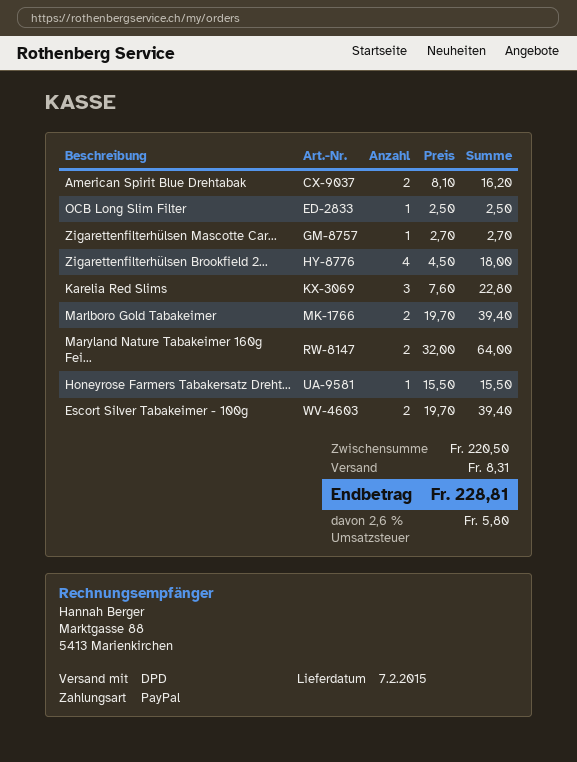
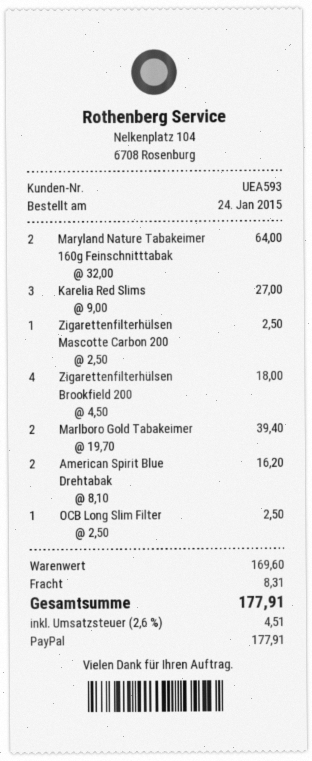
Zigarettenfilterhülsen Mascotte Car...: 1 x 2.70 = 2.70 -> 1 x 2.50 = 2.50
Karelia Red Slims: 3 x 7.60 = 22.80 -> 3 x 9.00 = 27.00
Honeyrose Farmers Tabakersatz Dreht...: 1 x 15.50 = 15.50 -> none
Escort Silver Tabakeimer - 100g: 2 x 19.70 = 39.40 -> none
subtotal: 220.50 -> 169.60
tax: 2.6% = 5.80 -> 2.6% = 4.51
total: 228.81 -> 177.91

